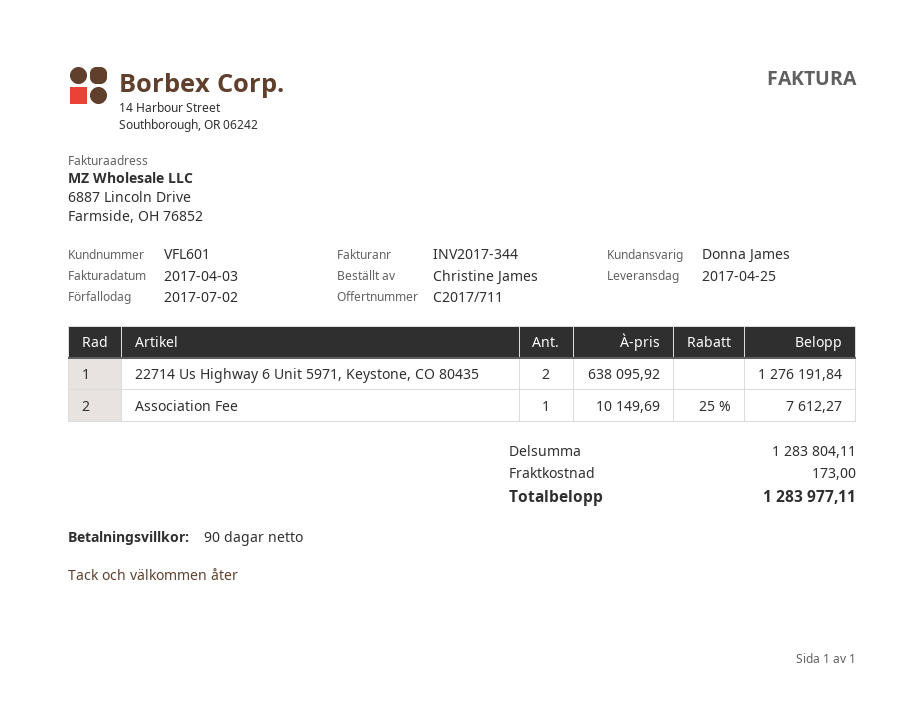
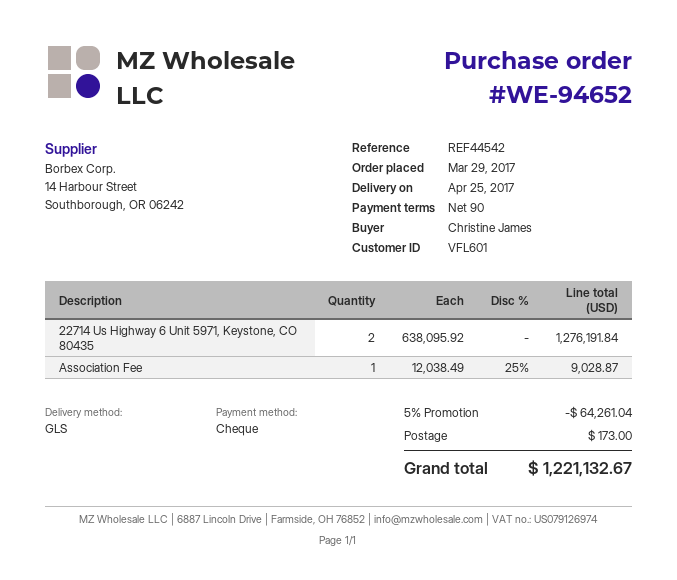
Association Fee: 1 x 10149.69 - 25% = 7612.27 -> 1 x 12038.49 - 25% = 9028.87
discount: none -> 5% = 64261.04
total: 1283977.11 -> 1221132.67

